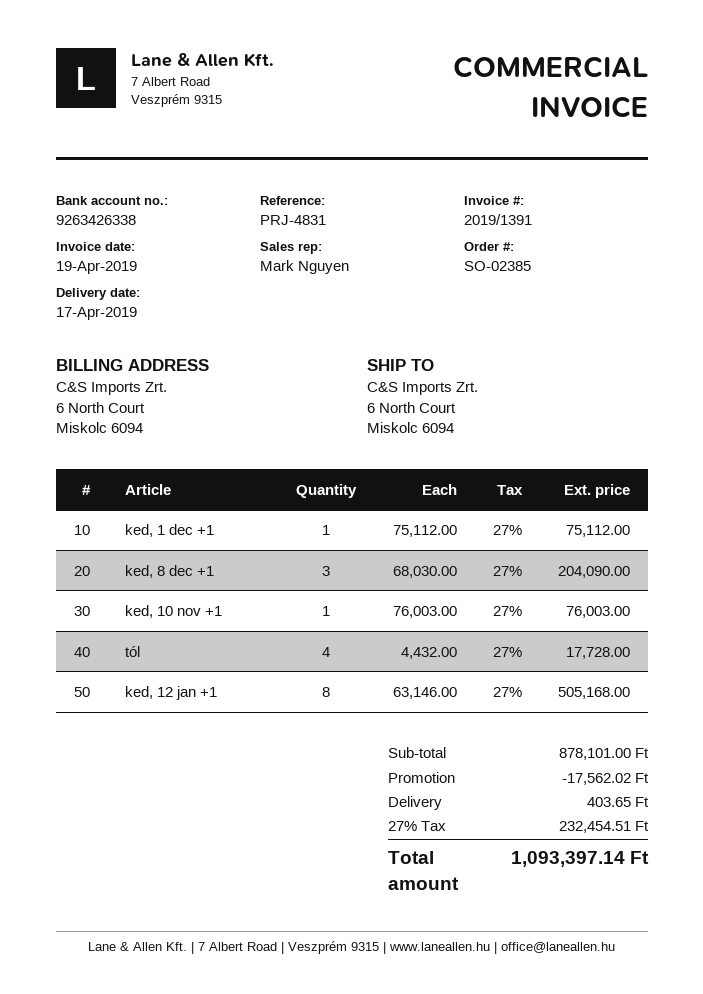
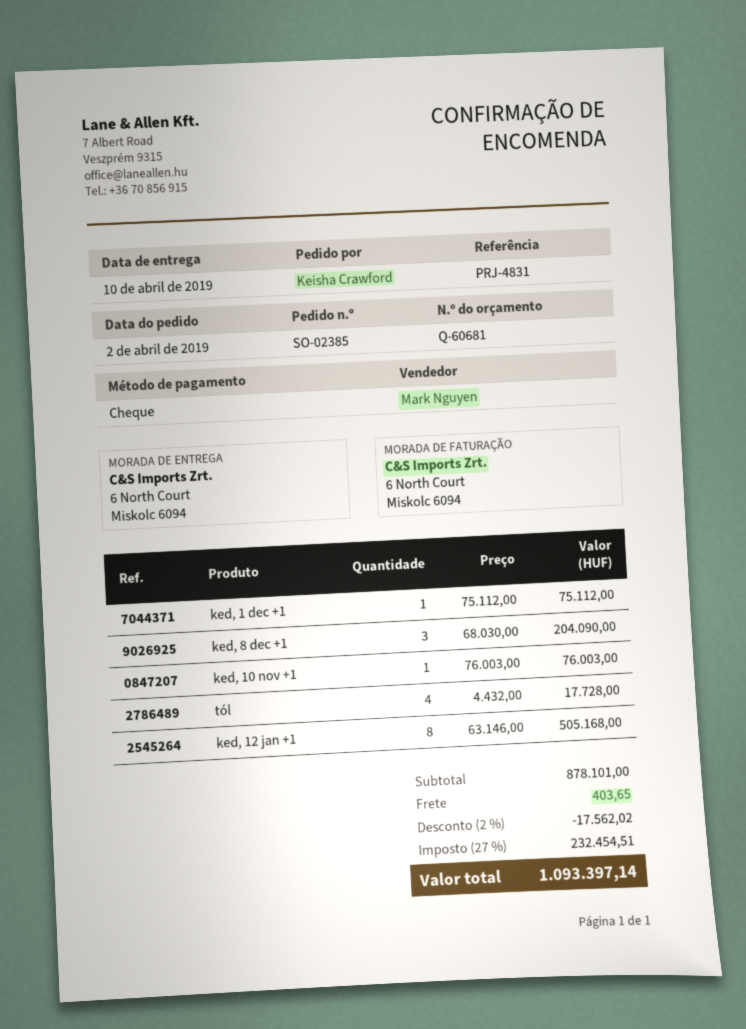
delivery date: 2019-04-17 -> 2019-04-10

